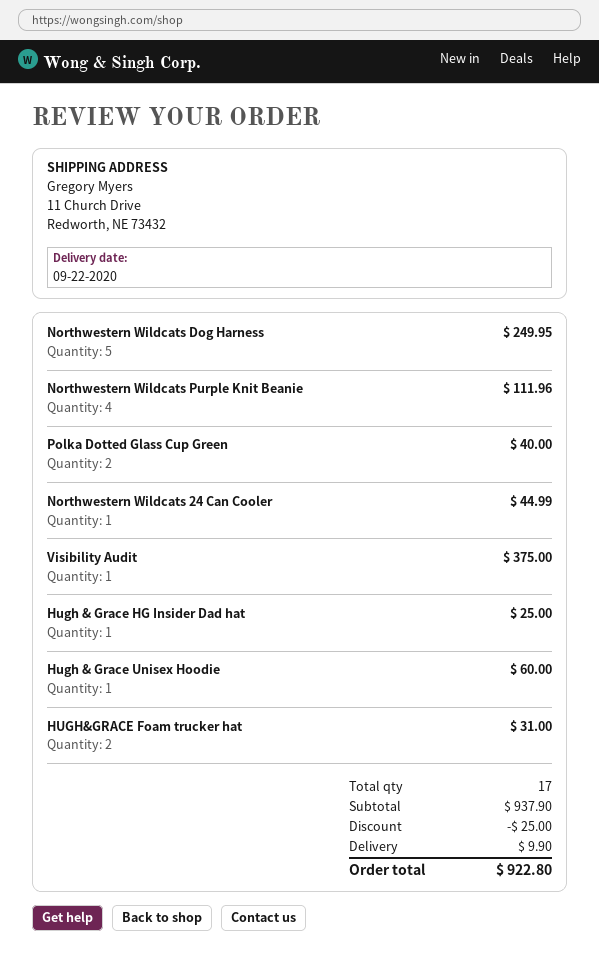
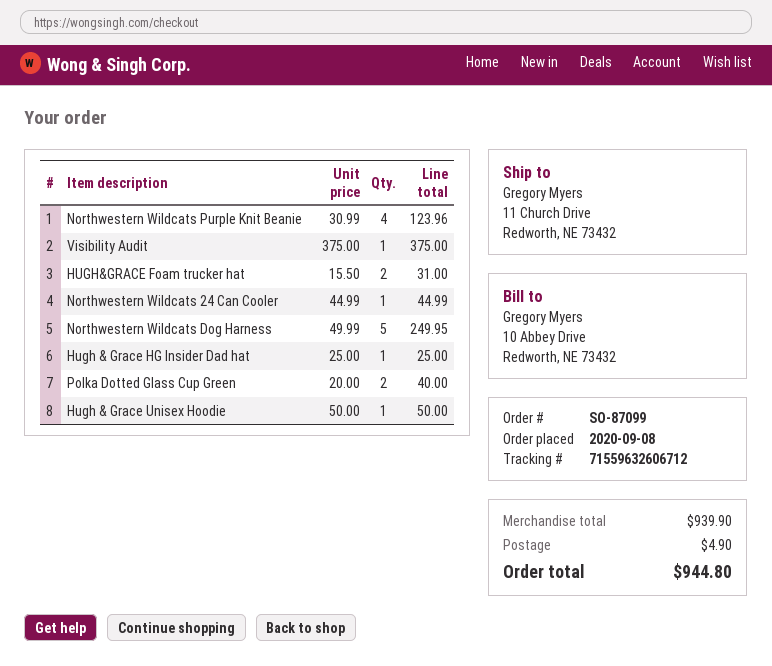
Northwestern Wildcats Purple Knit Beanie: 4 for 111.96 -> 4 for 123.96
Hugh & Grace Unisex Hoodie: 1 for 60.00 -> 1 for 50.00
subtotal: 937.90 -> 939.90
discount: 25.00 -> none
shipping: 9.90 -> 4.90
total: 922.80 -> 944.80

